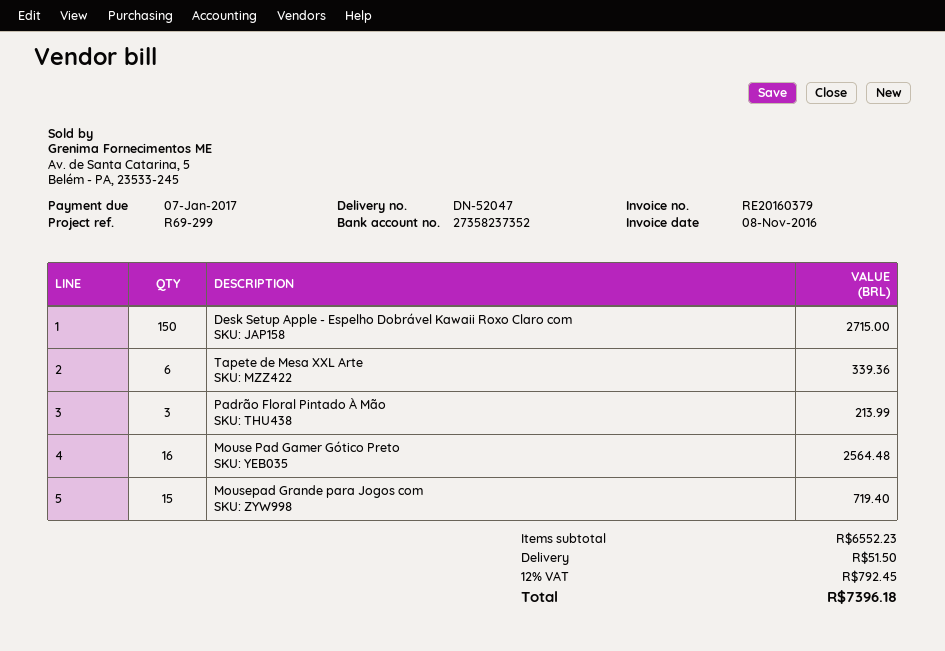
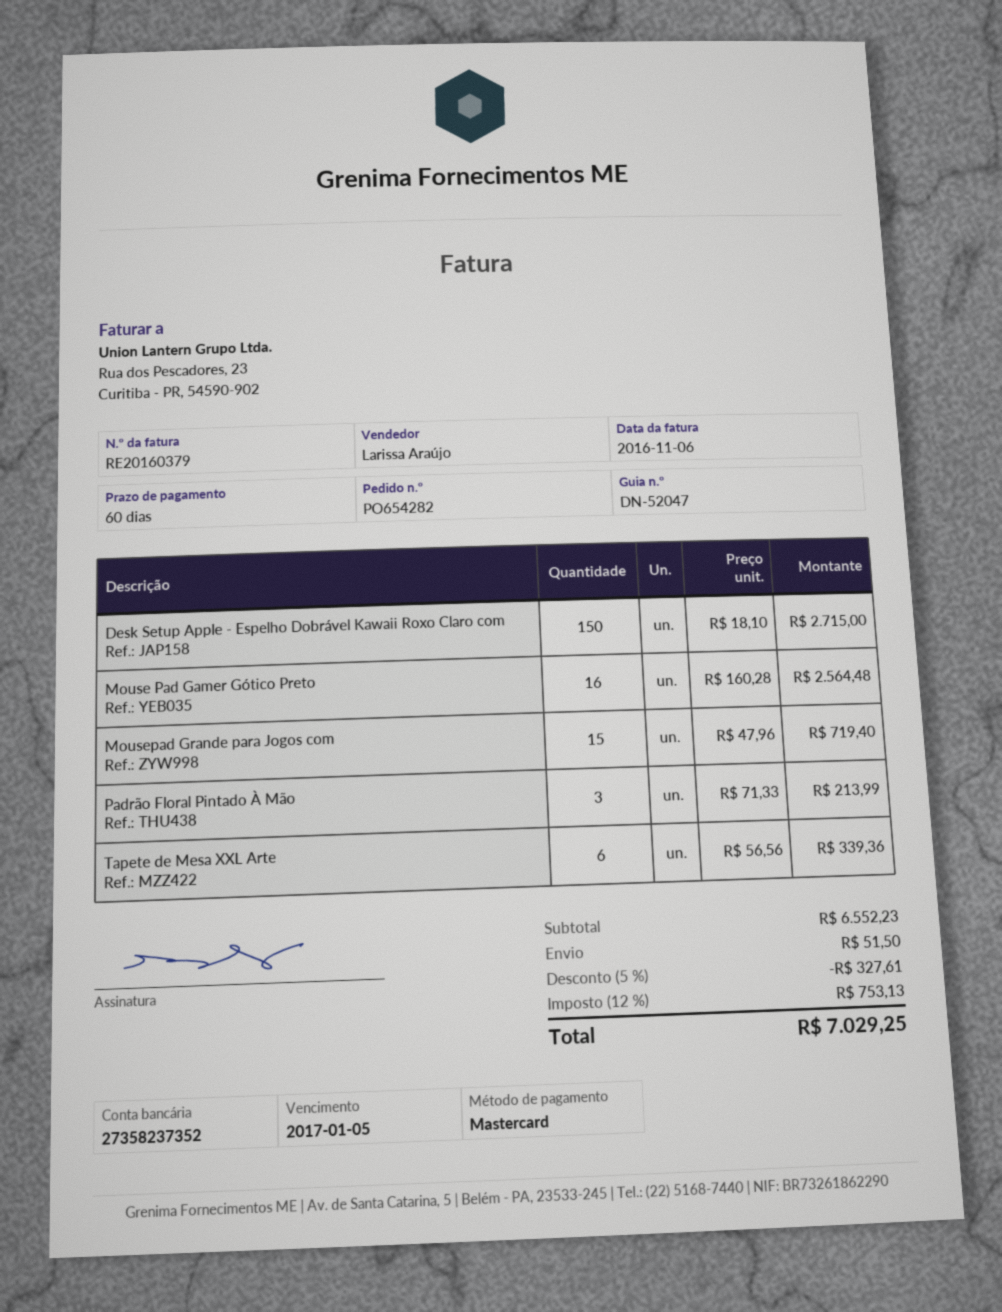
invoice date: 2016-11-08 -> 2016-11-06
due date: 2017-01-07 -> 2017-01-05
discount: none -> 5% = 327.61
tax: 12% = 792.45 -> 12% = 753.13
total: 7396.18 -> 7029.25

